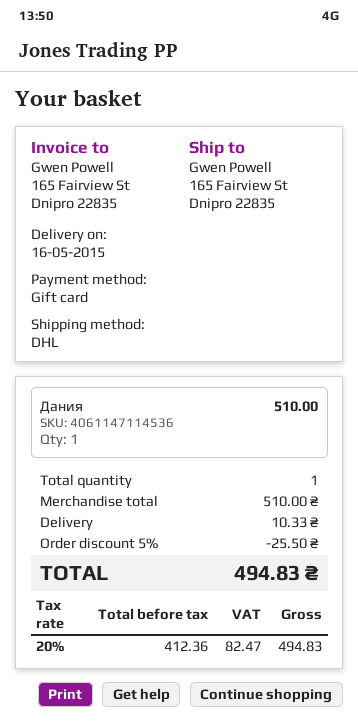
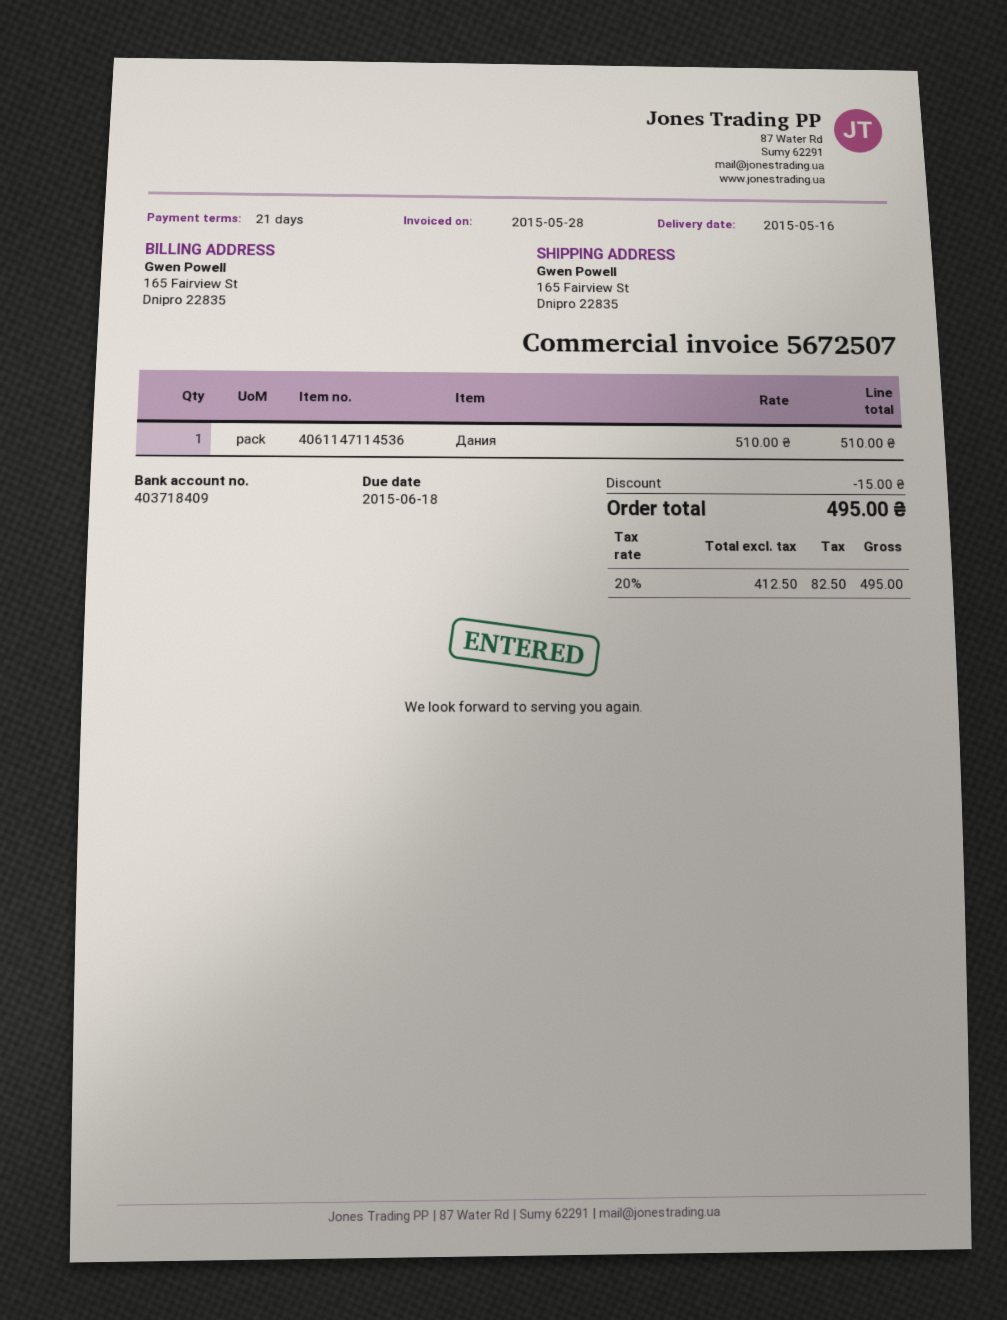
discount: 25.50 -> 15.00
shipping: 10.33 -> none
net: 412.36 -> 412.50
tax: 20% = 82.47 -> 20% = 82.50
total: 494.83 -> 495.00

